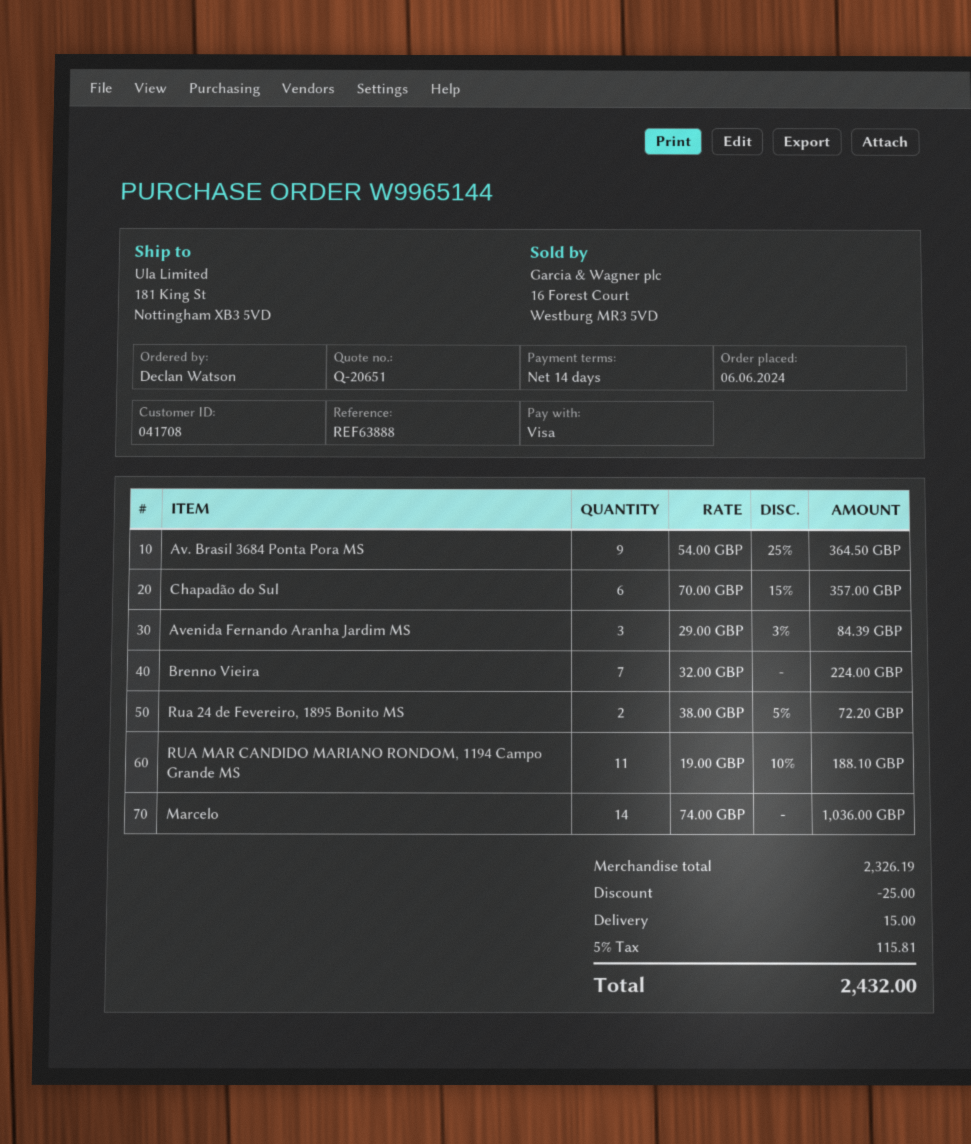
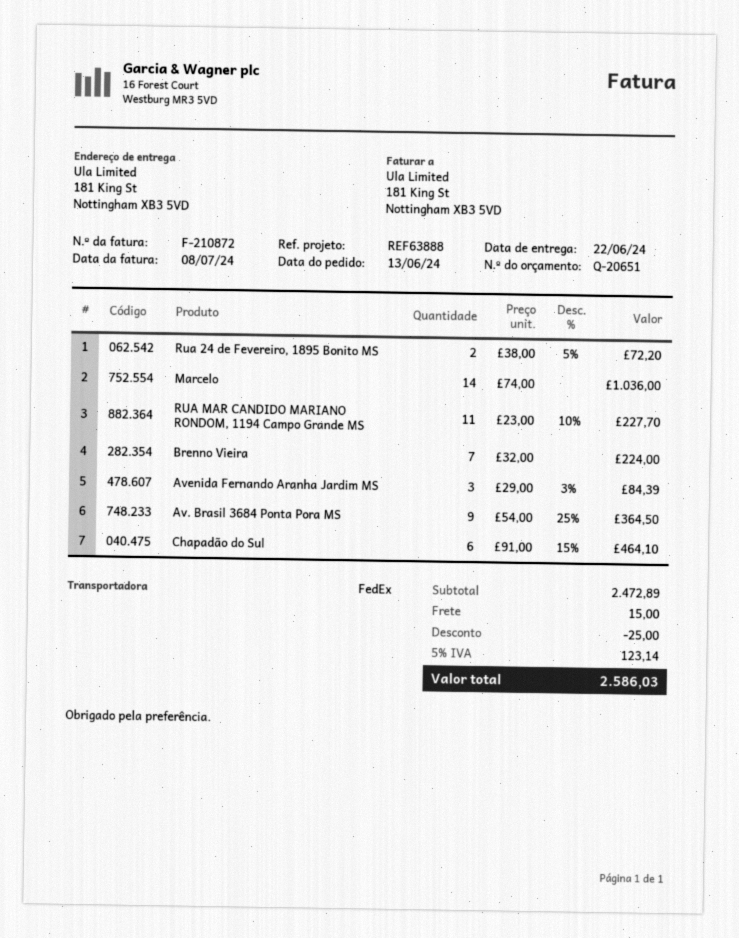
order date: 2024-06-06 -> 2024-06-13
Chapadão do Sul: 6 x 70.00 - 15% = 357.00 -> 6 x 91.00 - 15% = 464.10
RUA MAR CANDIDO MARIANO RONDOM, 1194 Campo Grande MS: 11 x 19.00 - 10% = 188.10 -> 11 x 23.00 - 10% = 227.70
subtotal: 2326.19 -> 2472.89
tax: 5% = 115.81 -> 5% = 123.14
total: 2432.00 -> 2586.03

